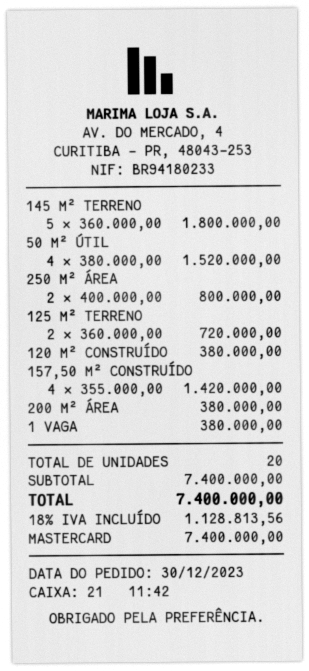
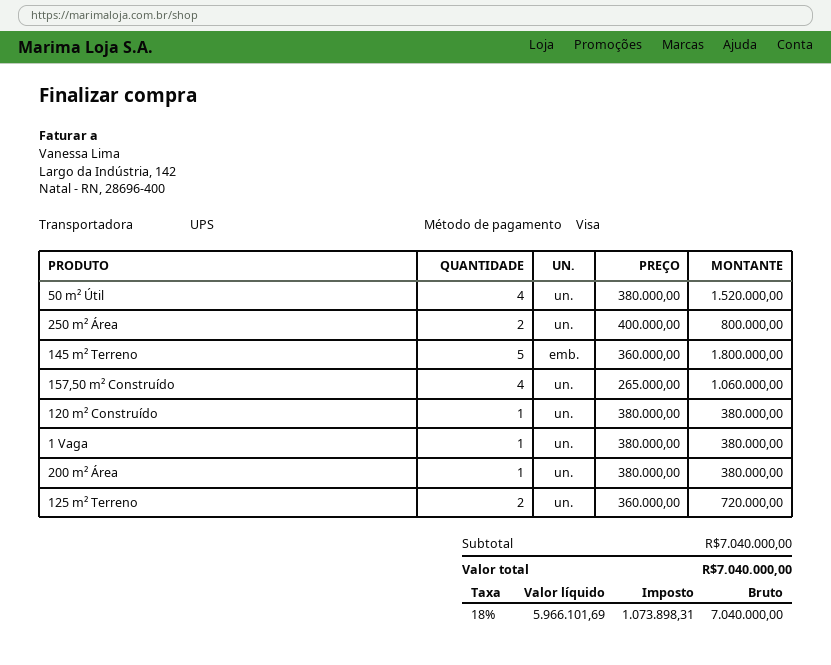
payment method: Mastercard -> Visa
157,50 M² CONSTRUÍDO: 4 x 355000.00 = 1420000.00 -> 4 x 265000.00 = 1060000.00
subtotal: 7400000.00 -> 7040000.00
tax: 18% = 1128813.56 -> 18% = 1073898.31
total: 7400000.00 -> 7040000.00

